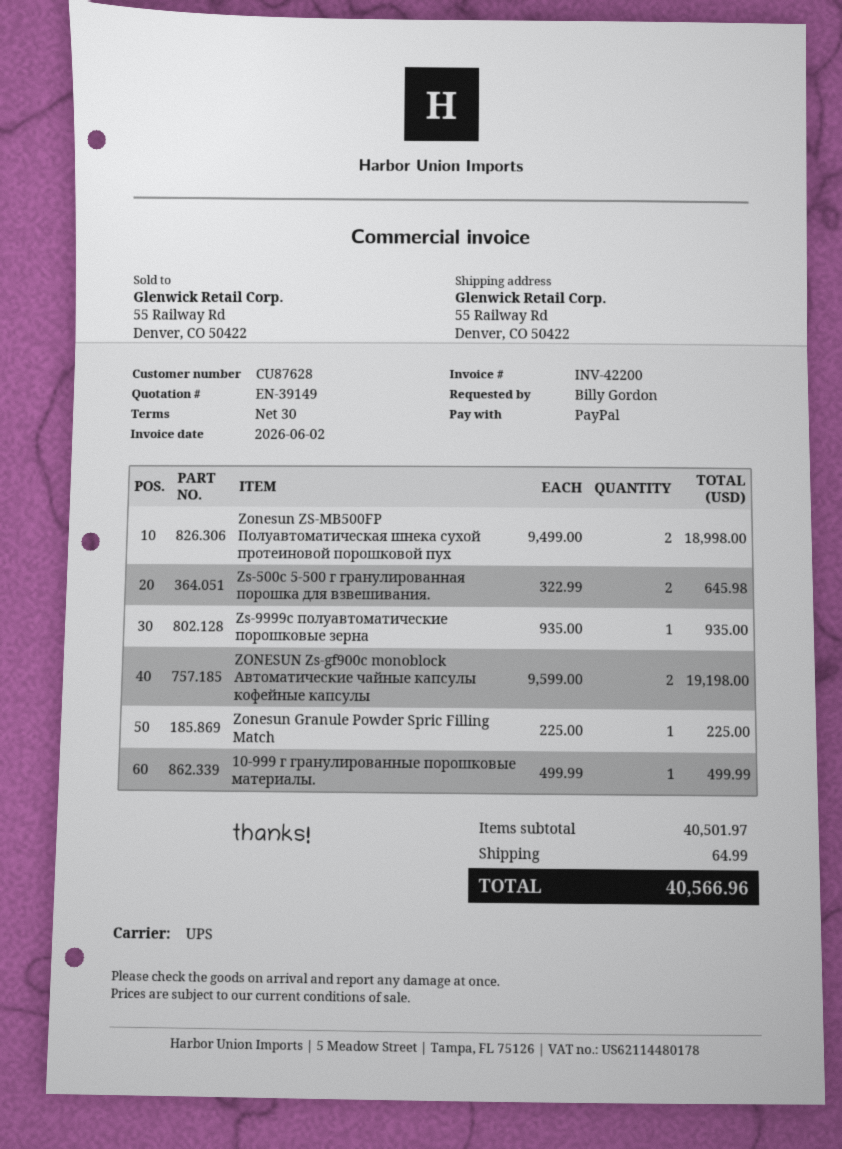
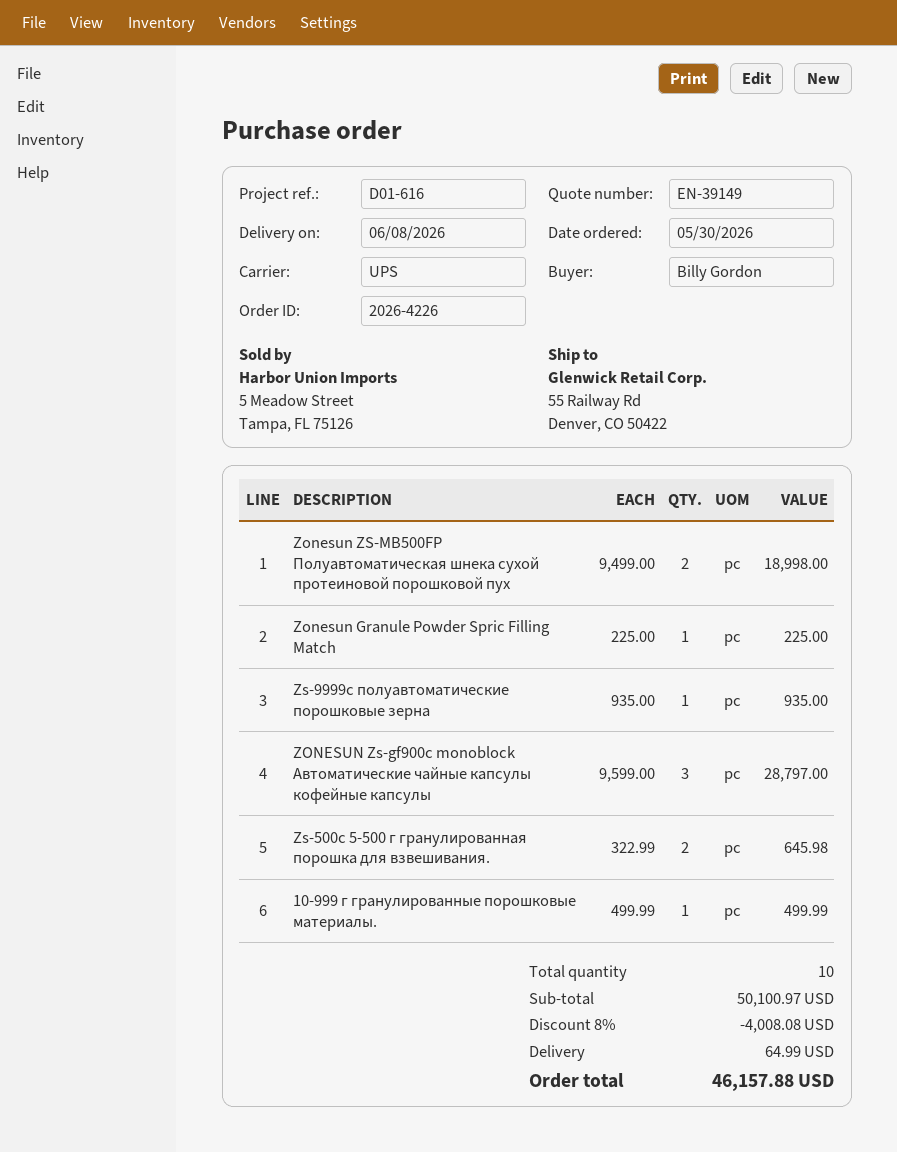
ZONESUN Zs-gf900c monoblock Автоматические чайные капсулы кофейные капсулы: 2 x 9599.00 = 19198.00 -> 3 x 9599.00 = 28797.00
subtotal: 40501.97 -> 50100.97
discount: none -> 8% = 4008.08
total: 40566.96 -> 46157.88

